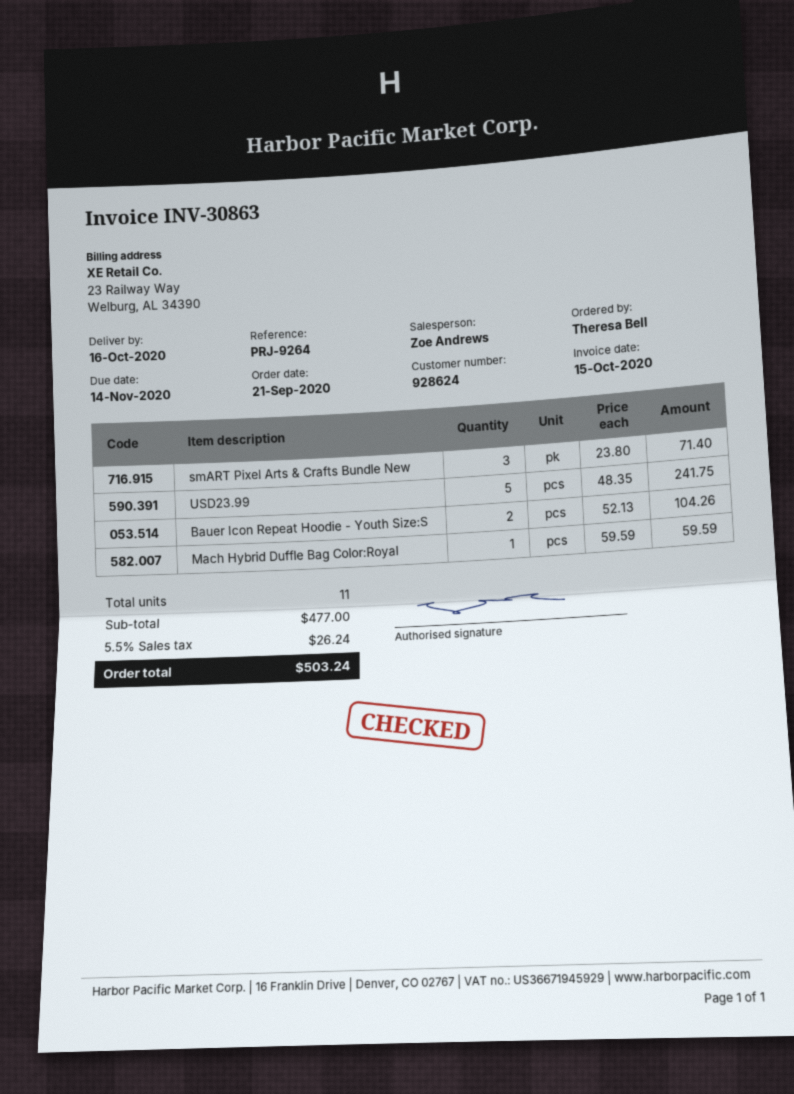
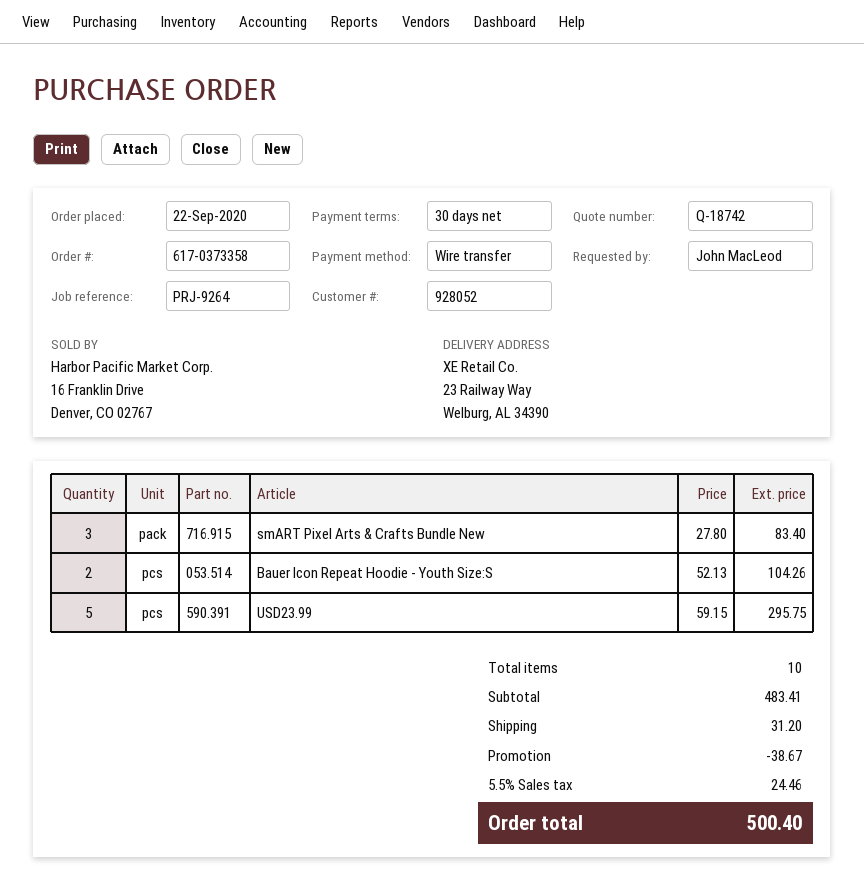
order date: 2020-09-21 -> 2020-09-22
customer number: 928624 -> 928052
ordered by: Theresa Bell -> John MacLeod
smART Pixel Arts & Crafts Bundle New: 3 x 23.80 = 71.40 -> 3 x 27.80 = 83.40
USD23.99: 5 x 48.35 = 241.75 -> 5 x 59.15 = 295.75
Mach Hybrid Duffle Bag Color:Royal: 1 x 59.59 = 59.59 -> none
total quantity: 11 -> 10
subtotal: 477.00 -> 483.41
discount: none -> 38.67
shipping: none -> 31.20
tax: 5.5% = 26.24 -> 5.5% = 24.46
total: 503.24 -> 500.40

